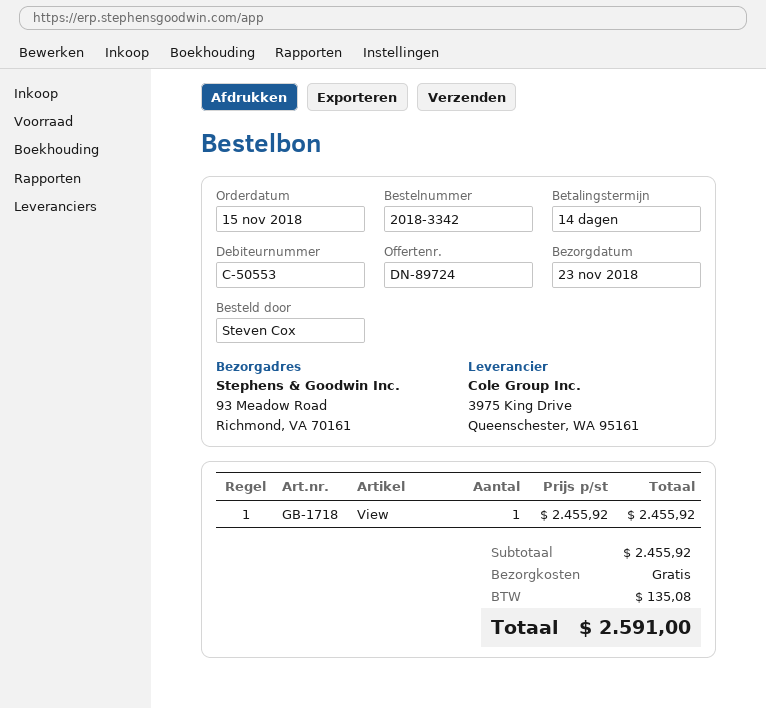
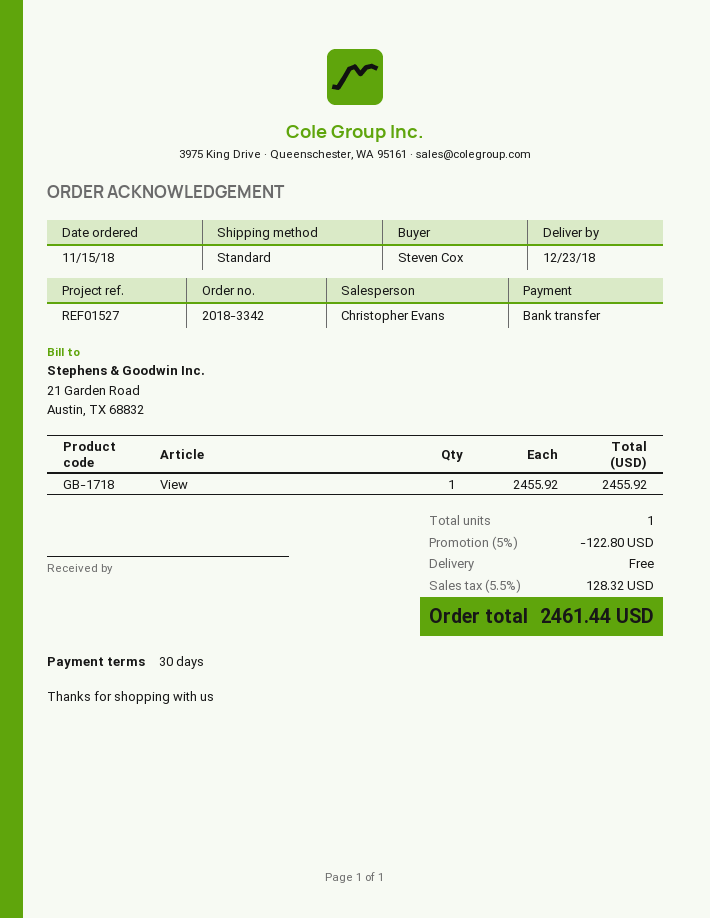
delivery date: 2018-11-23 -> 2018-12-23
payment terms: 14 days -> 30 days
discount: none -> 5% = 122.80
tax: 135.08 -> 128.32
total: 2591.00 -> 2461.44

